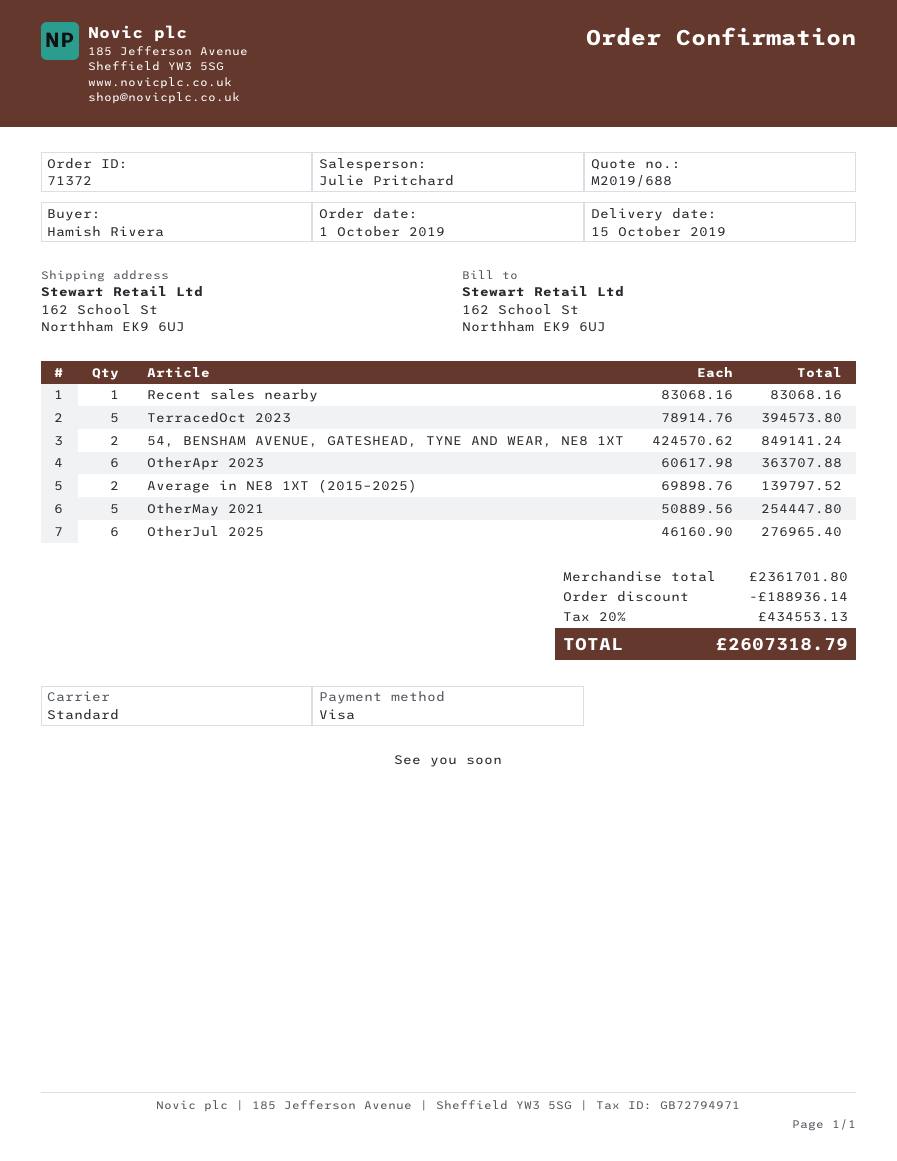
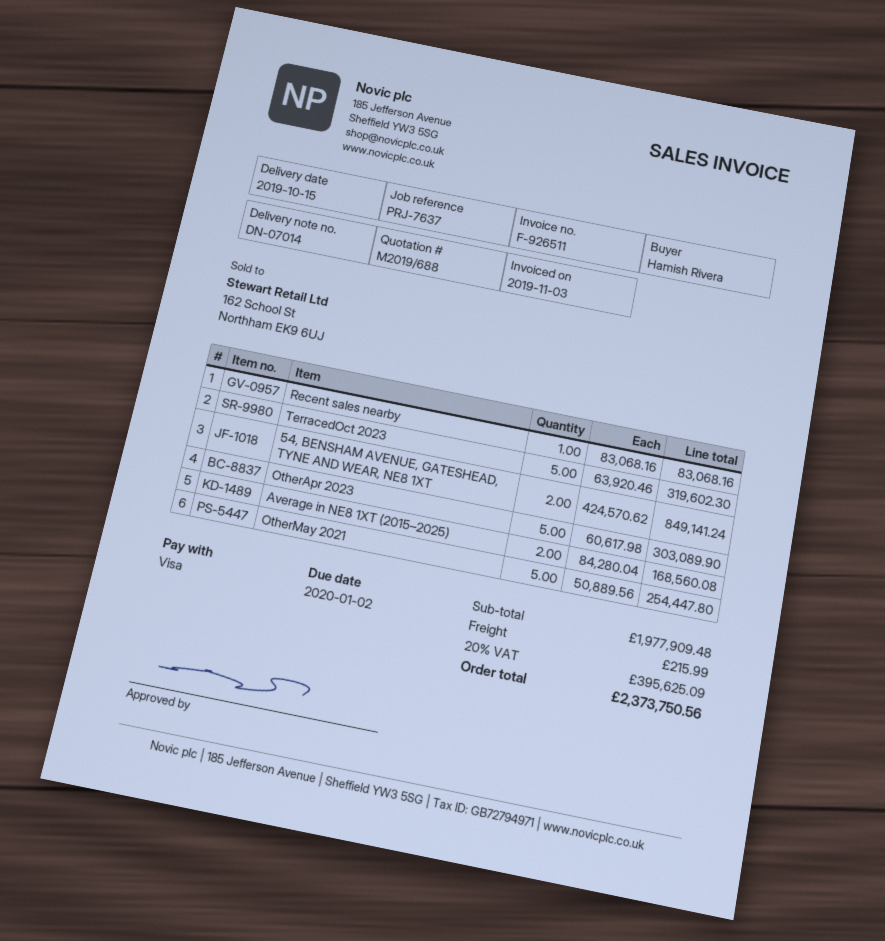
TerracedOct 2023: 5 x 78914.76 = 394573.80 -> 5 x 63920.46 = 319602.30
OtherApr 2023: 6 x 60617.98 = 363707.88 -> 5 x 60617.98 = 303089.90
Average in NE8 1XT (2015–2025): 2 x 69898.76 = 139797.52 -> 2 x 84280.04 = 168560.08
OtherJul 2025: 6 x 46160.90 = 276965.40 -> none
subtotal: 2361701.80 -> 1977909.48
discount: 188936.14 -> none
shipping: none -> 215.99
tax: 20% = 434553.13 -> 20% = 395625.09
total: 2607318.79 -> 2373750.56

